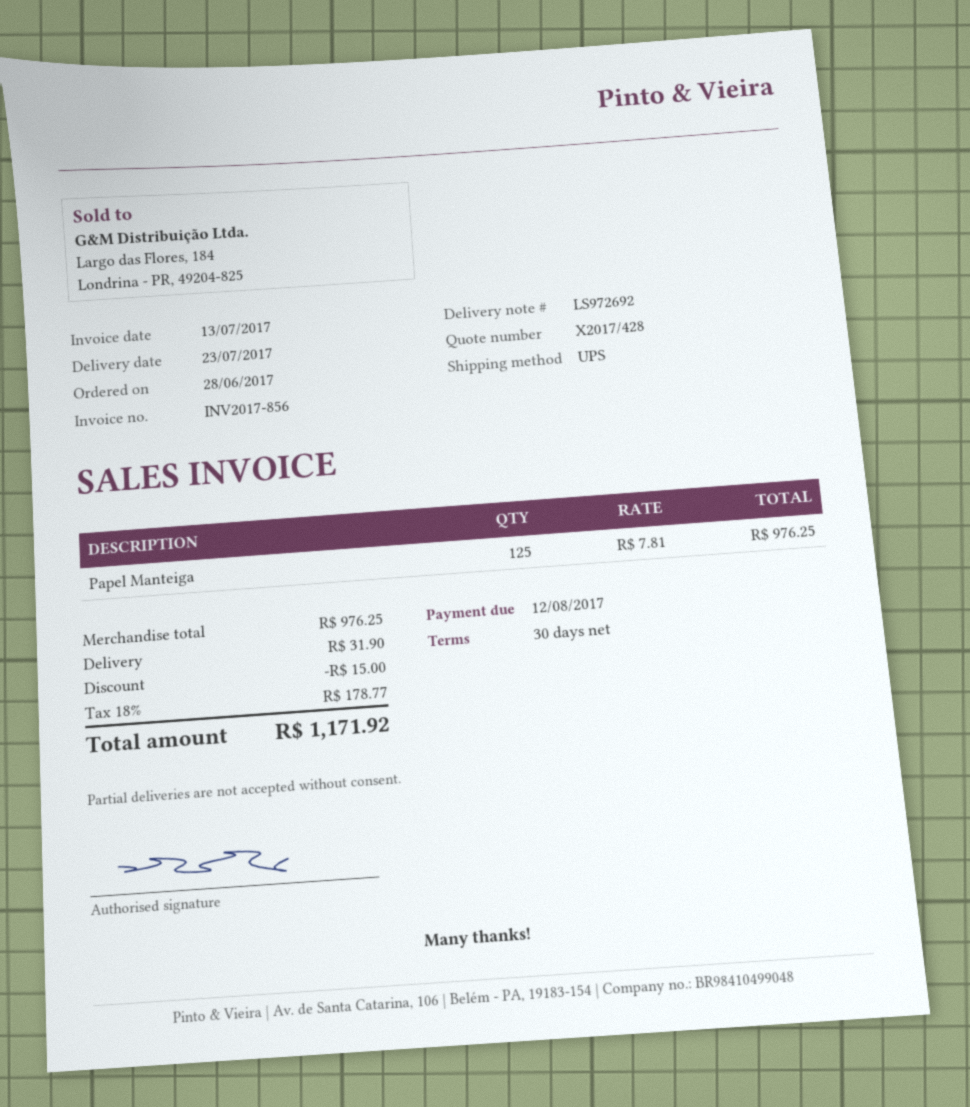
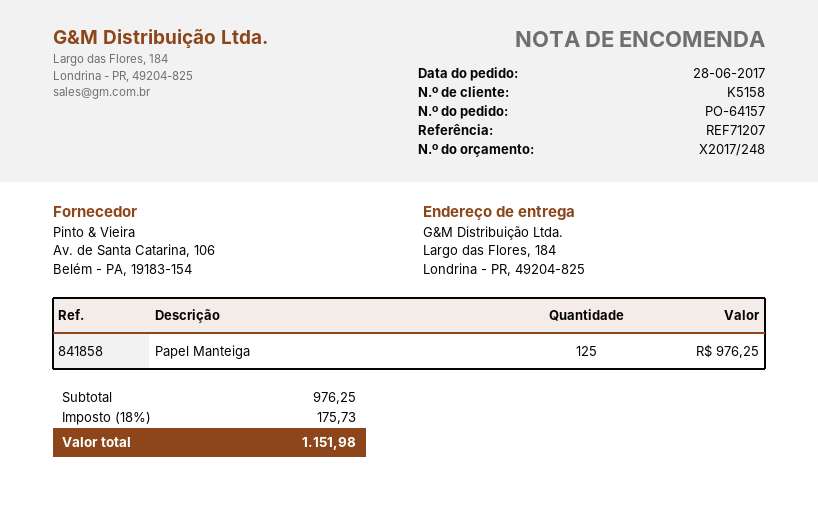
quote number: X2017/428 -> X2017/248
discount: 15.00 -> none
shipping: 31.90 -> none
tax: 18% = 178.77 -> 18% = 175.73
total: 1171.92 -> 1151.98

